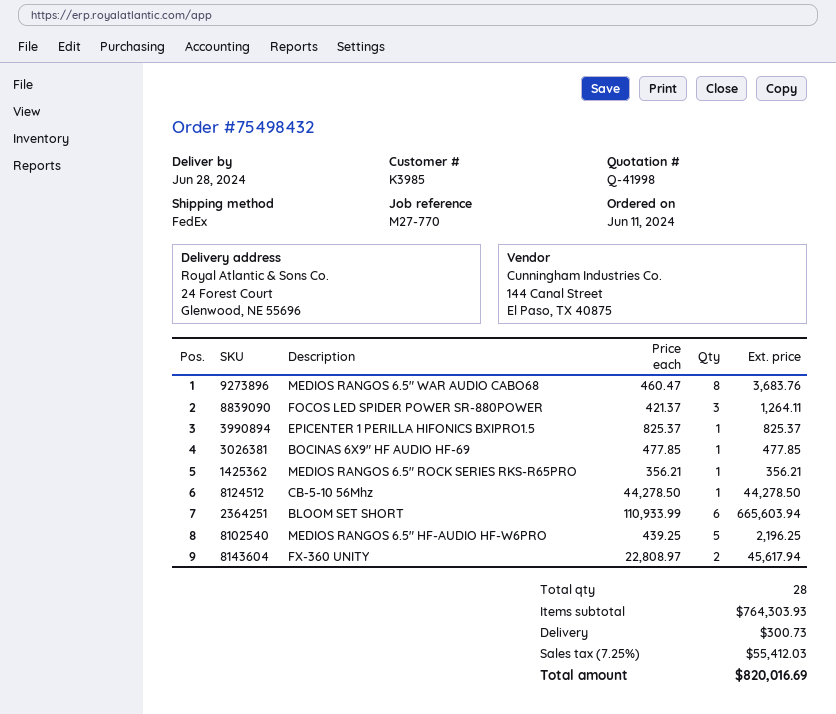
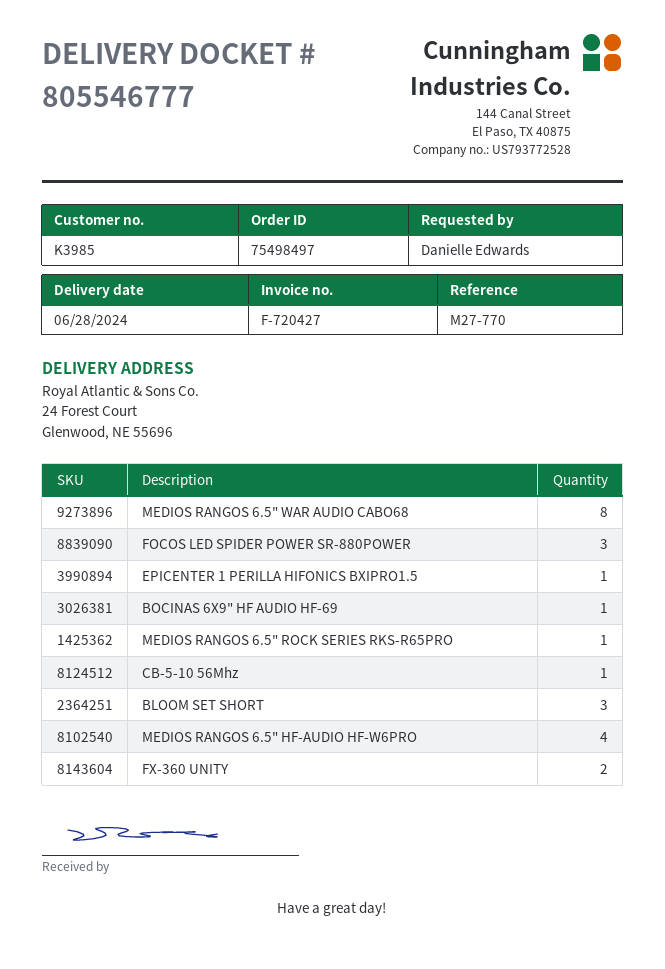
order number: 75498432 -> 75498497
BLOOM SET SHORT: 6 -> 3
MEDIOS RANGOS 6.5" HF-AUDIO HF-W6PRO: 5 -> 4

